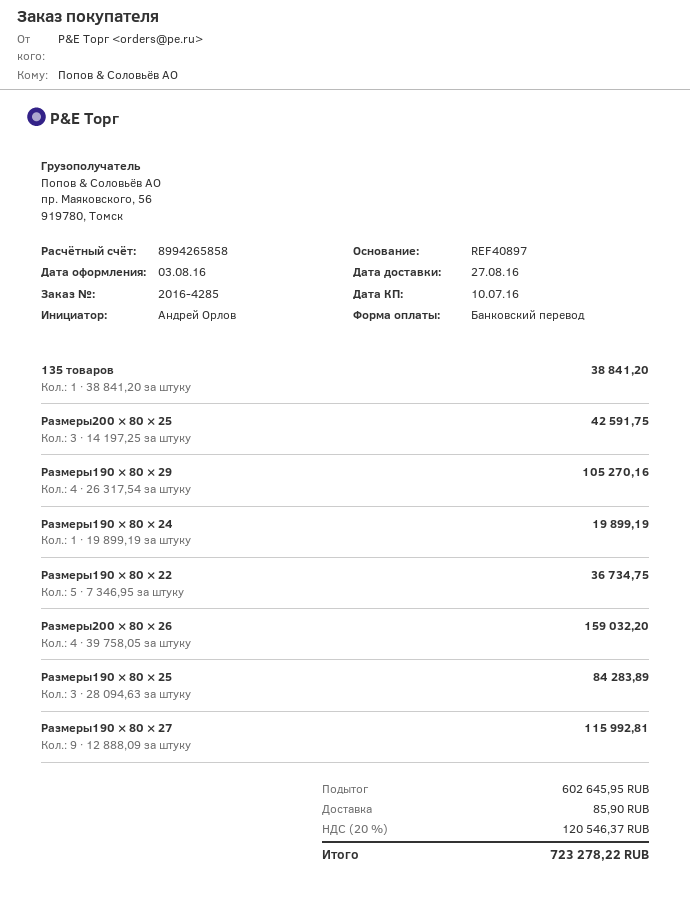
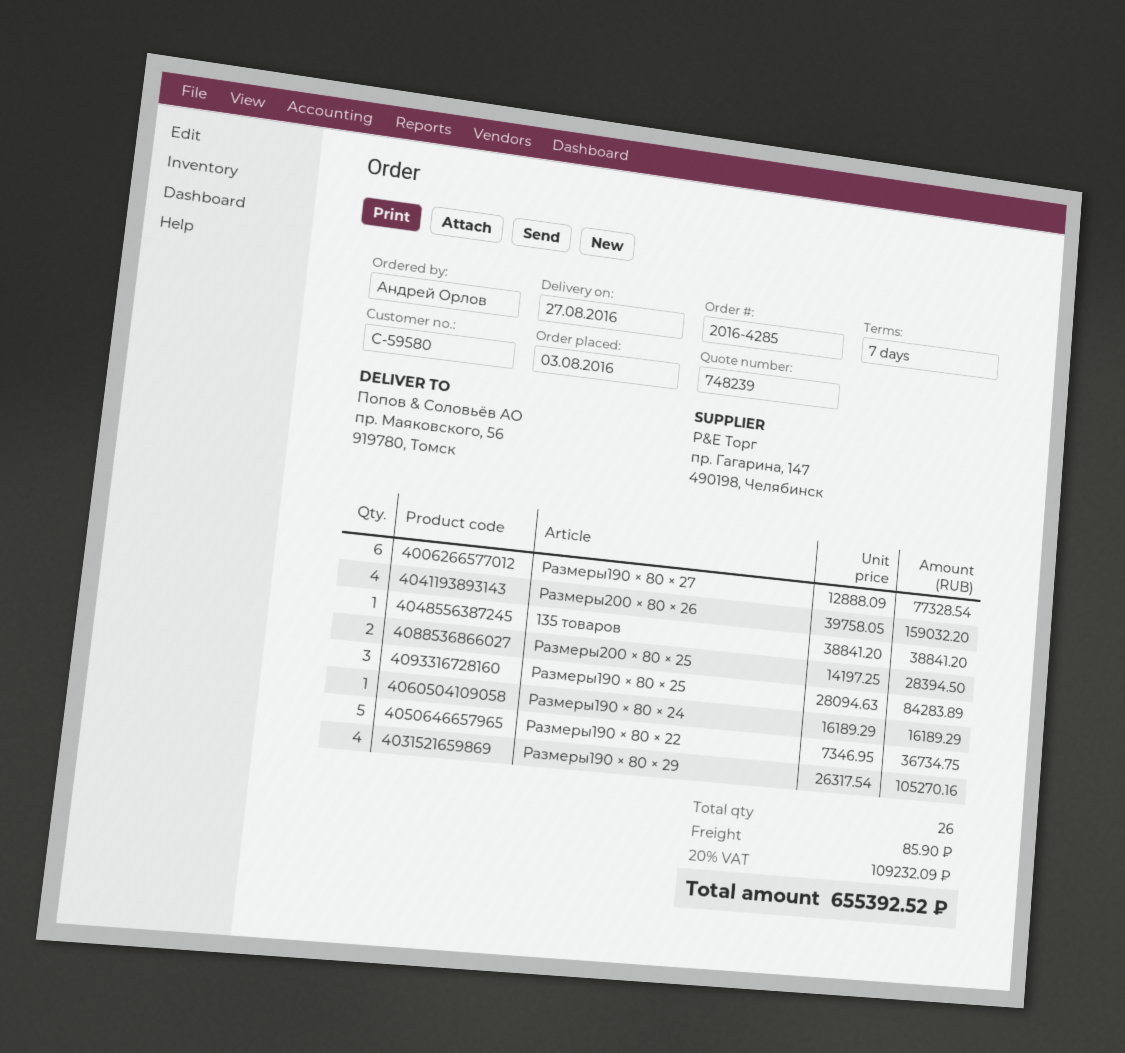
Размеры200 × 80 × 25: 3 x 14197.25 = 42591.75 -> 2 x 14197.25 = 28394.50
Размеры190 × 80 × 24: 1 x 19899.19 = 19899.19 -> 1 x 16189.29 = 16189.29
Размеры190 × 80 × 27: 9 x 12888.09 = 115992.81 -> 6 x 12888.09 = 77328.54
tax: 20% = 120546.37 -> 20% = 109232.09
total: 723278.22 -> 655392.52

